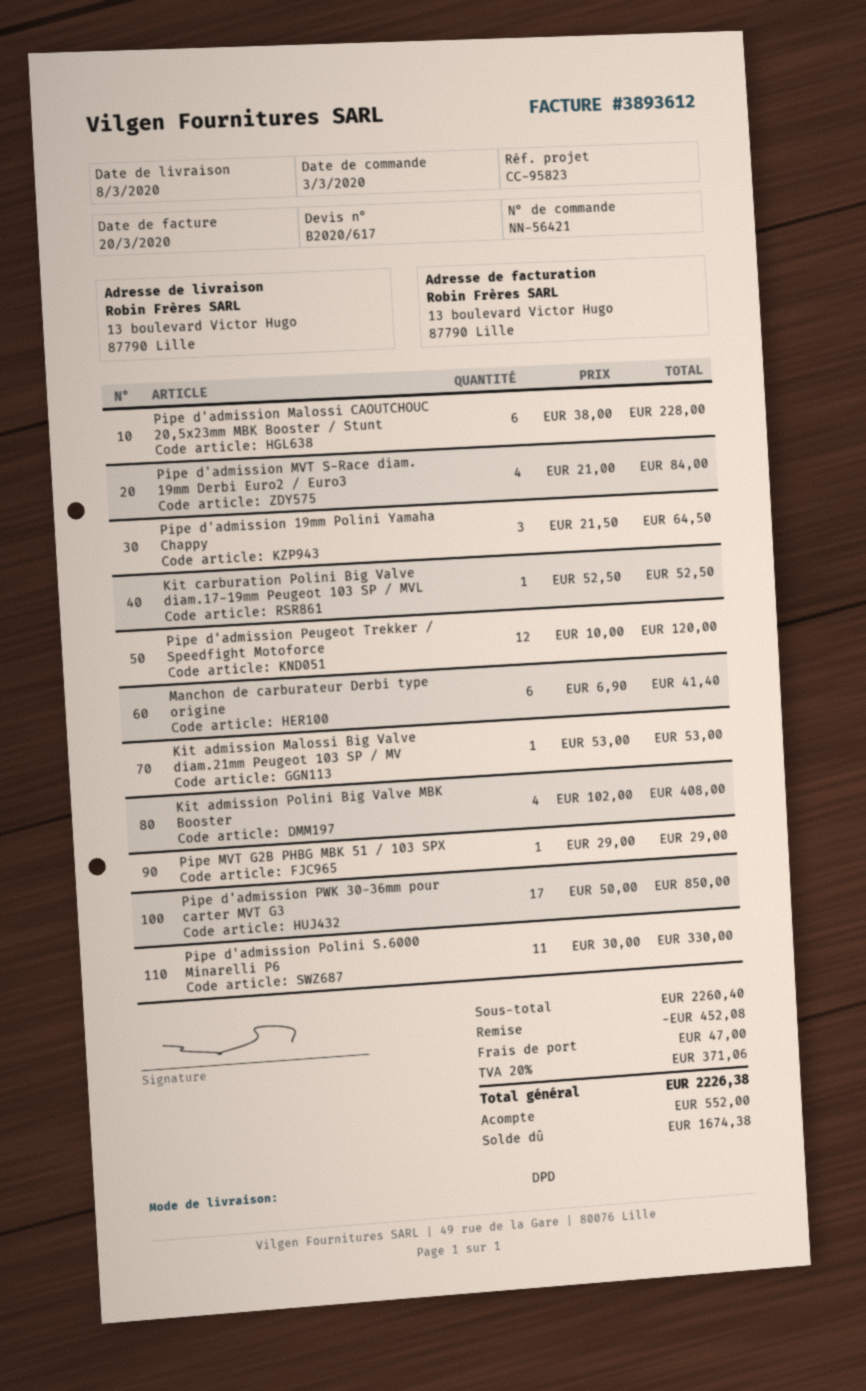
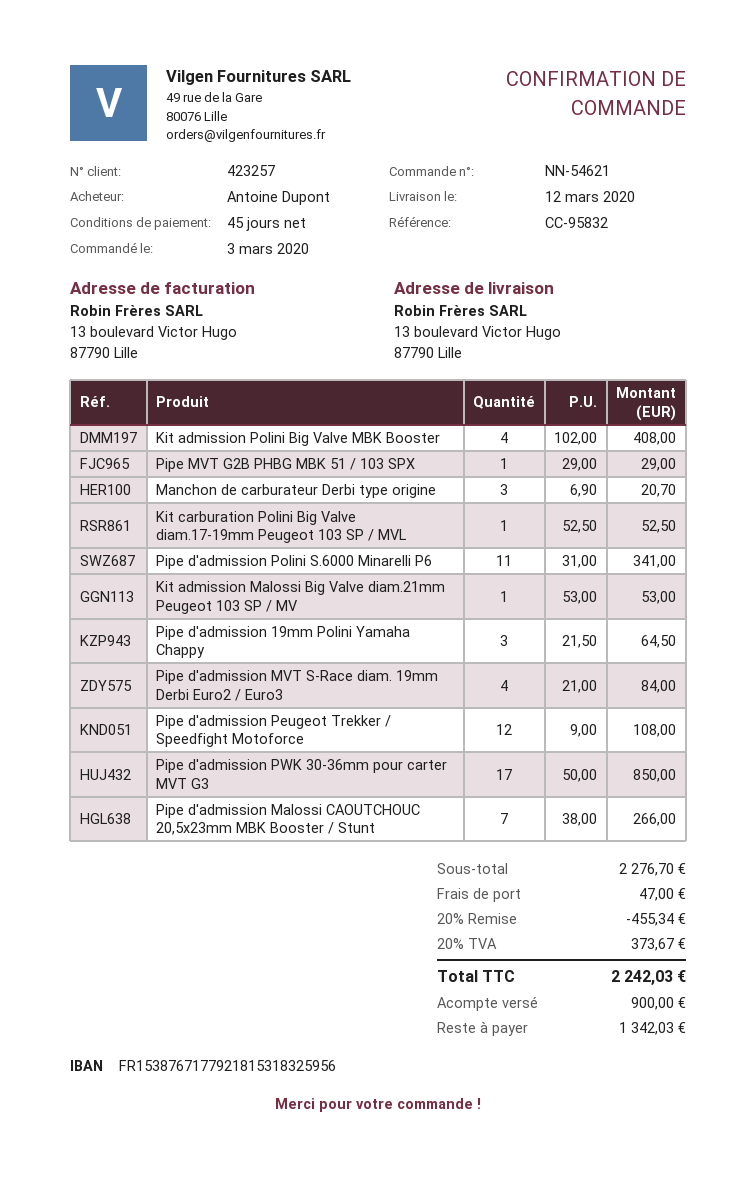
order number: NN-56421 -> NN-54621
delivery date: 2020-03-08 -> 2020-03-12
reference: CC-95823 -> CC-95832
Pipe d'admission Malossi CAOUTCHOUC 20,5x23mm MBK Booster / Stunt: 6 x 38.00 = 228.00 -> 7 x 38.00 = 266.00
Pipe d'admission Peugeot Trekker / Speedfight Motoforce: 12 x 10.00 = 120.00 -> 12 x 9.00 = 108.00
Manchon de carburateur Derbi type origine: 6 x 6.90 = 41.40 -> 3 x 6.90 = 20.70
Pipe d'admission Polini S.6000 Minarelli P6: 11 x 30.00 = 330.00 -> 11 x 31.00 = 341.00
subtotal: 2260.40 -> 2276.70
discount: 452.08 -> 455.34
tax: 20% = 371.06 -> 20% = 373.67
total: 2226.38 -> 2242.03
deposit: 552.00 -> 900.00
balance: 1674.38 -> 1342.03

